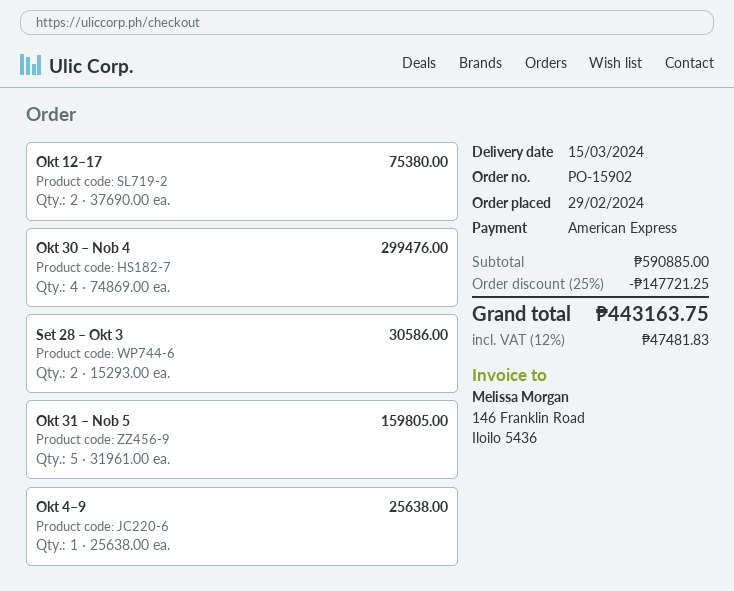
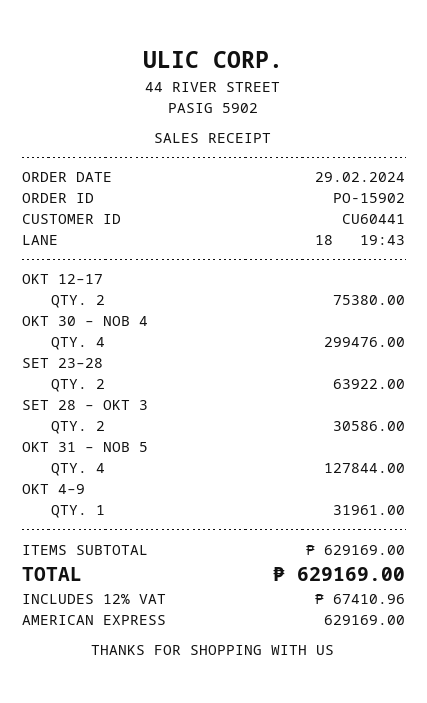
Okt 31 – Nob 5: 5 for 159805.00 -> 4 for 127844.00
Okt 4–9: 1 for 25638.00 -> 1 for 31961.00
SET 23–28: none -> 2 for 63922.00
subtotal: 590885.00 -> 629169.00
discount: 25% = 147721.25 -> none
tax: 12% = 47481.83 -> 12% = 67410.96
total: 443163.75 -> 629169.00

